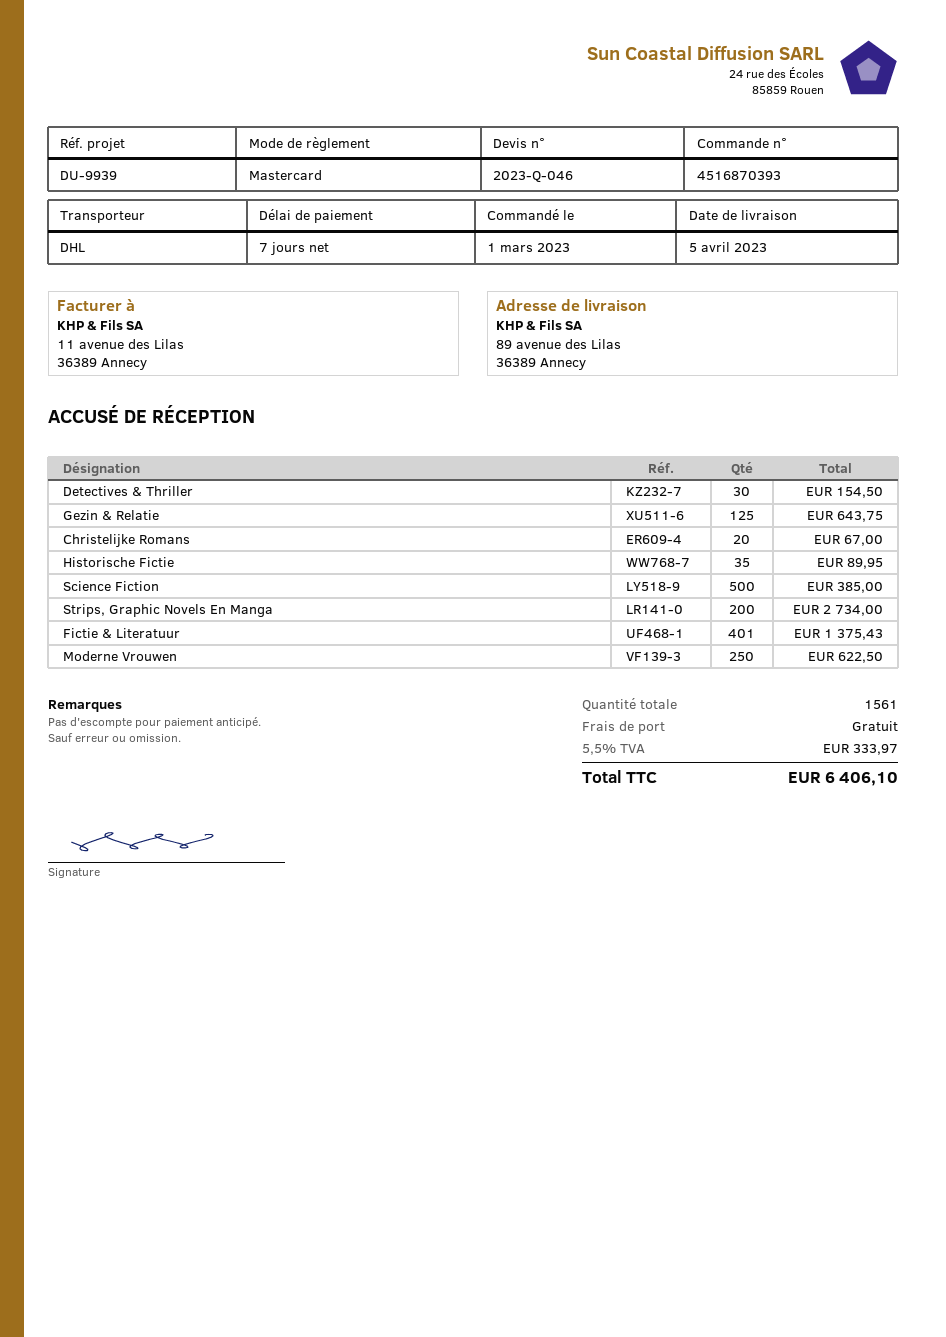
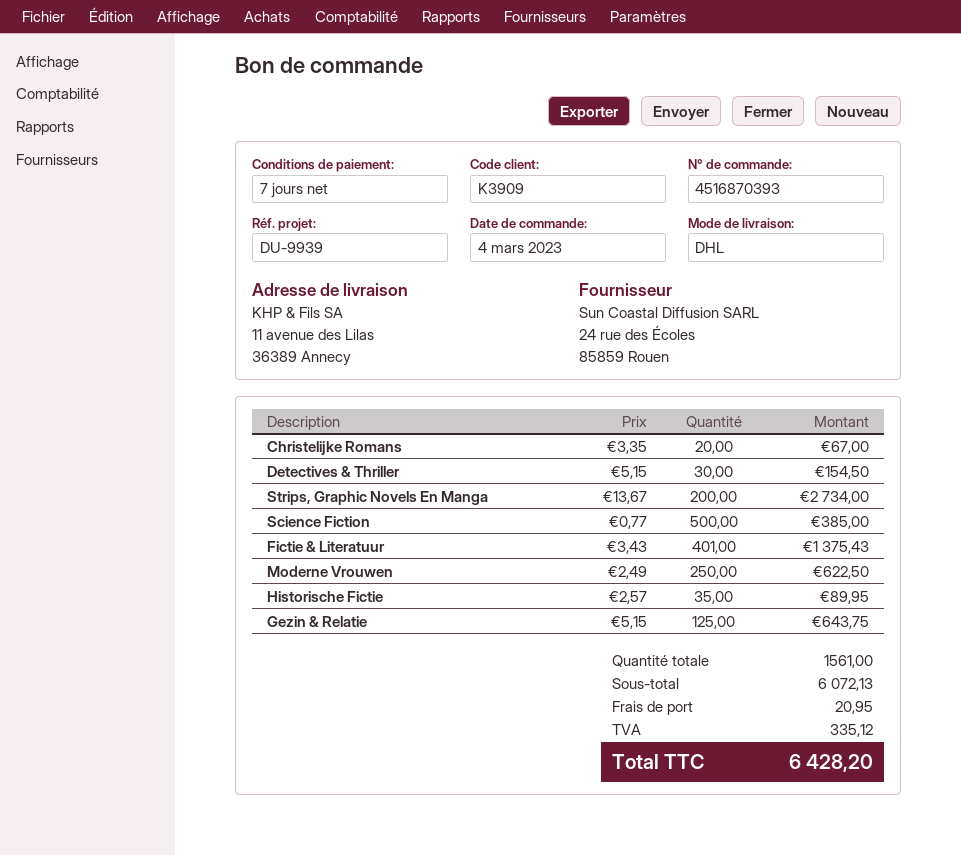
order date: 2023-03-01 -> 2023-03-04
ship to: 89 avenue des Lilas, 36389 Annecy -> 11 avenue des Lilas, 36389 Annecy
shipping: 0.00 -> 20.95
tax: 333.97 -> 335.12
total: 6406.10 -> 6428.20

